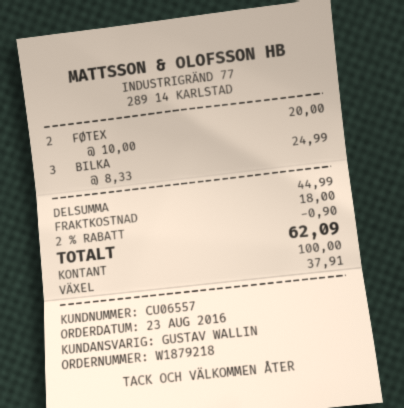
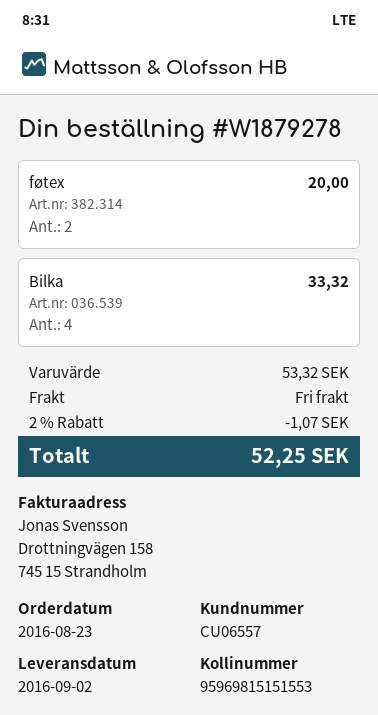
order number: W1879218 -> W1879278
BILKA: 3 for 24.99 -> 4 for 33.32
subtotal: 44.99 -> 53.32
discount: 2% = 0.90 -> 2% = 1.07
shipping: 18.00 -> 0.00
total: 62.09 -> 52.25

